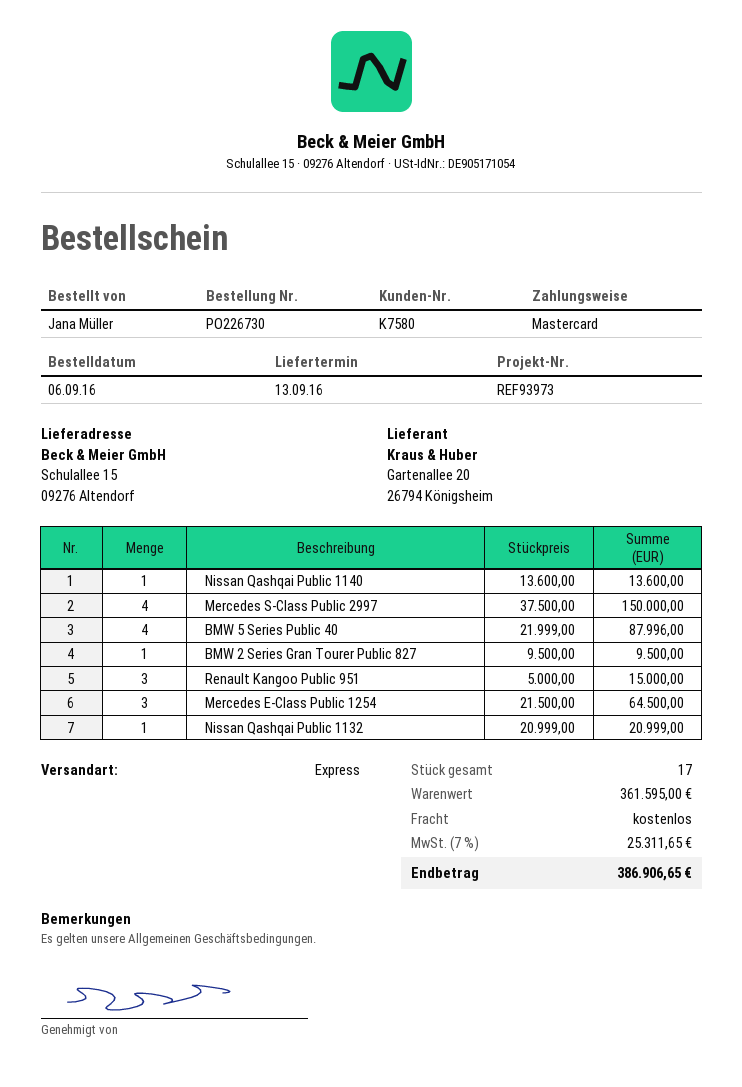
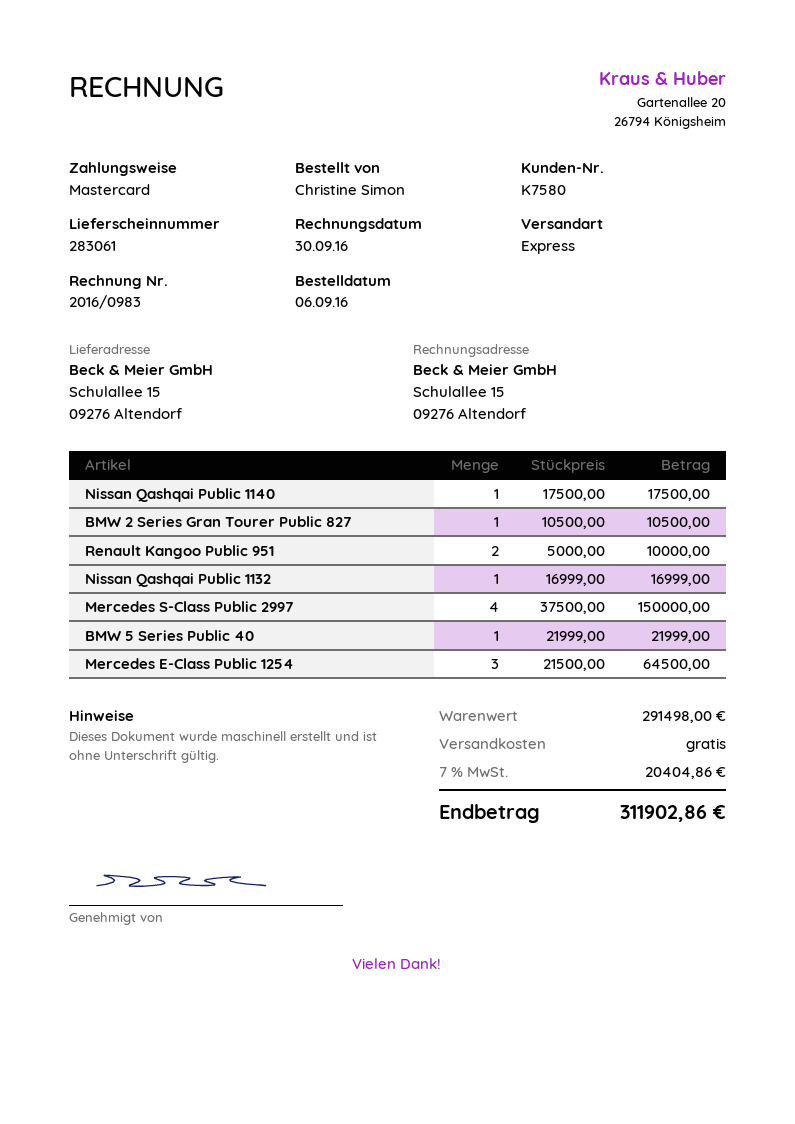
ordered by: Jana Müller -> Christine Simon
Nissan Qashqai Public 1140: 1 x 13600.00 = 13600.00 -> 1 x 17500.00 = 17500.00
BMW 5 Series Public 40: 4 x 21999.00 = 87996.00 -> 1 x 21999.00 = 21999.00
BMW 2 Series Gran Tourer Public 827: 1 x 9500.00 = 9500.00 -> 1 x 10500.00 = 10500.00
Renault Kangoo Public 951: 3 x 5000.00 = 15000.00 -> 2 x 5000.00 = 10000.00
Nissan Qashqai Public 1132: 1 x 20999.00 = 20999.00 -> 1 x 16999.00 = 16999.00
subtotal: 361595.00 -> 291498.00
tax: 7% = 25311.65 -> 7% = 20404.86
total: 386906.65 -> 311902.86

